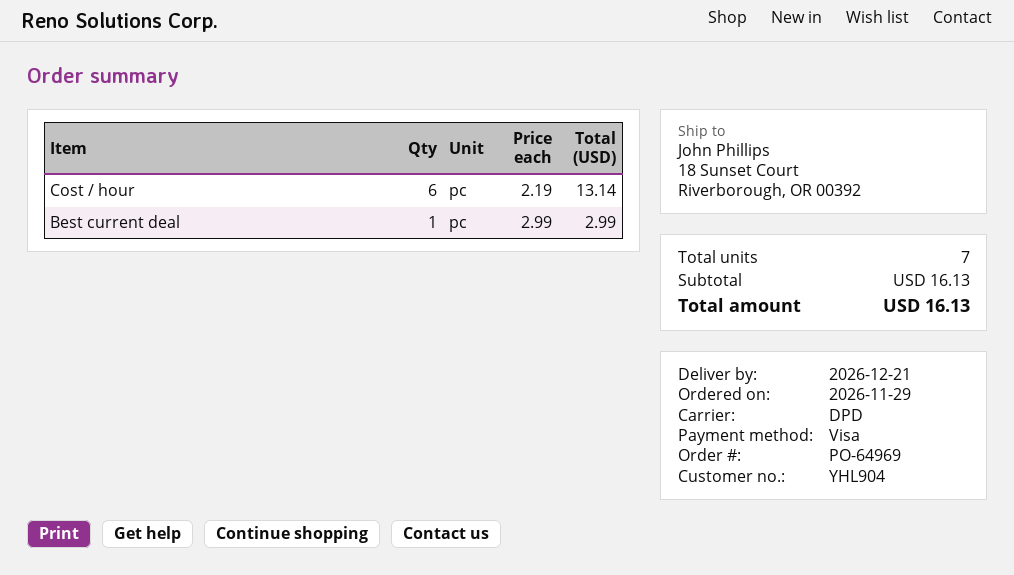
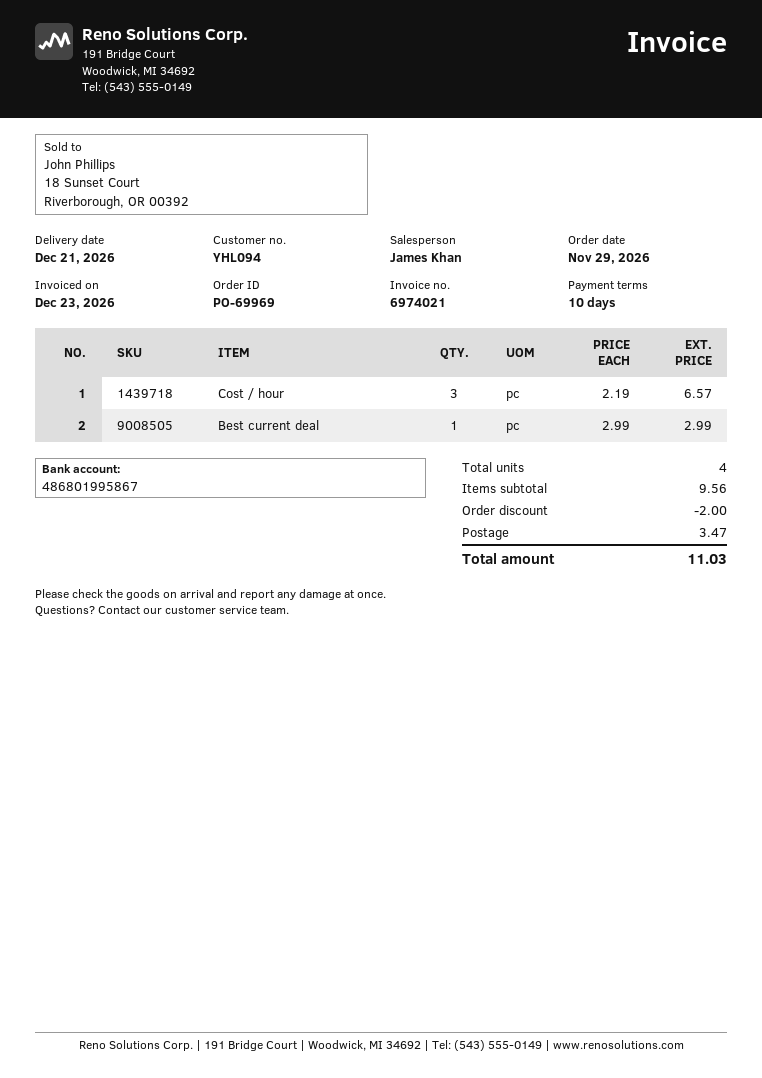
order number: PO-64969 -> PO-69969
customer number: YHL904 -> YHL094
Cost / hour: 6 x 2.19 = 13.14 -> 3 x 2.19 = 6.57
total quantity: 7 -> 4
subtotal: 16.13 -> 9.56
discount: none -> 2.00
shipping: none -> 3.47
total: 16.13 -> 11.03

